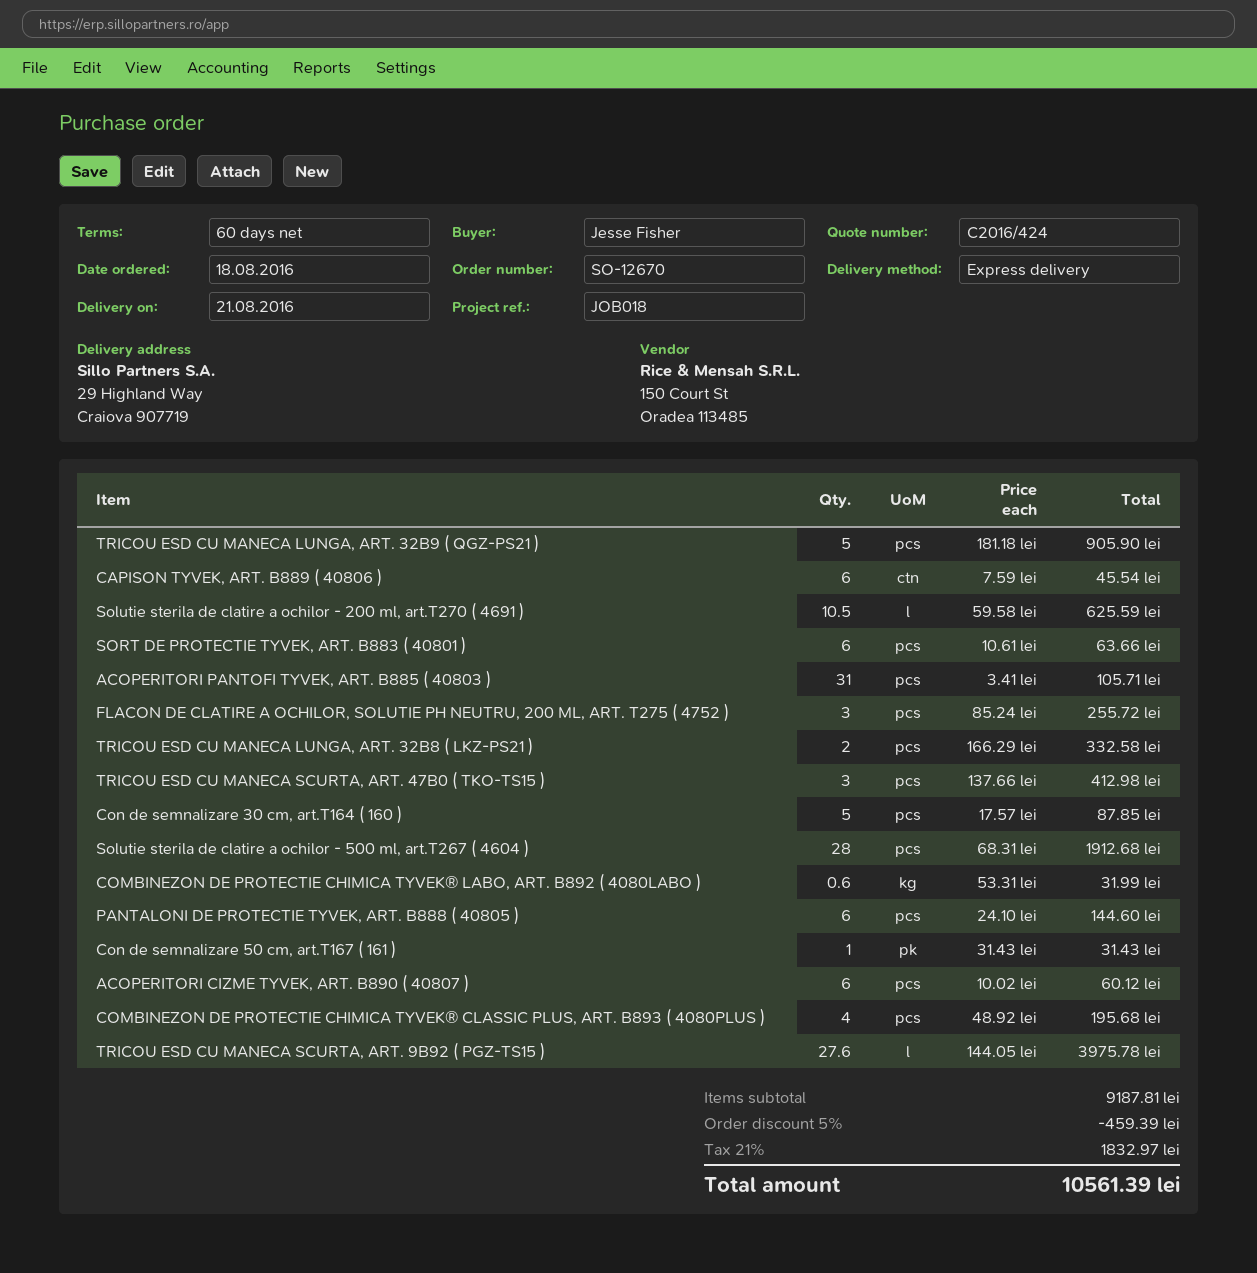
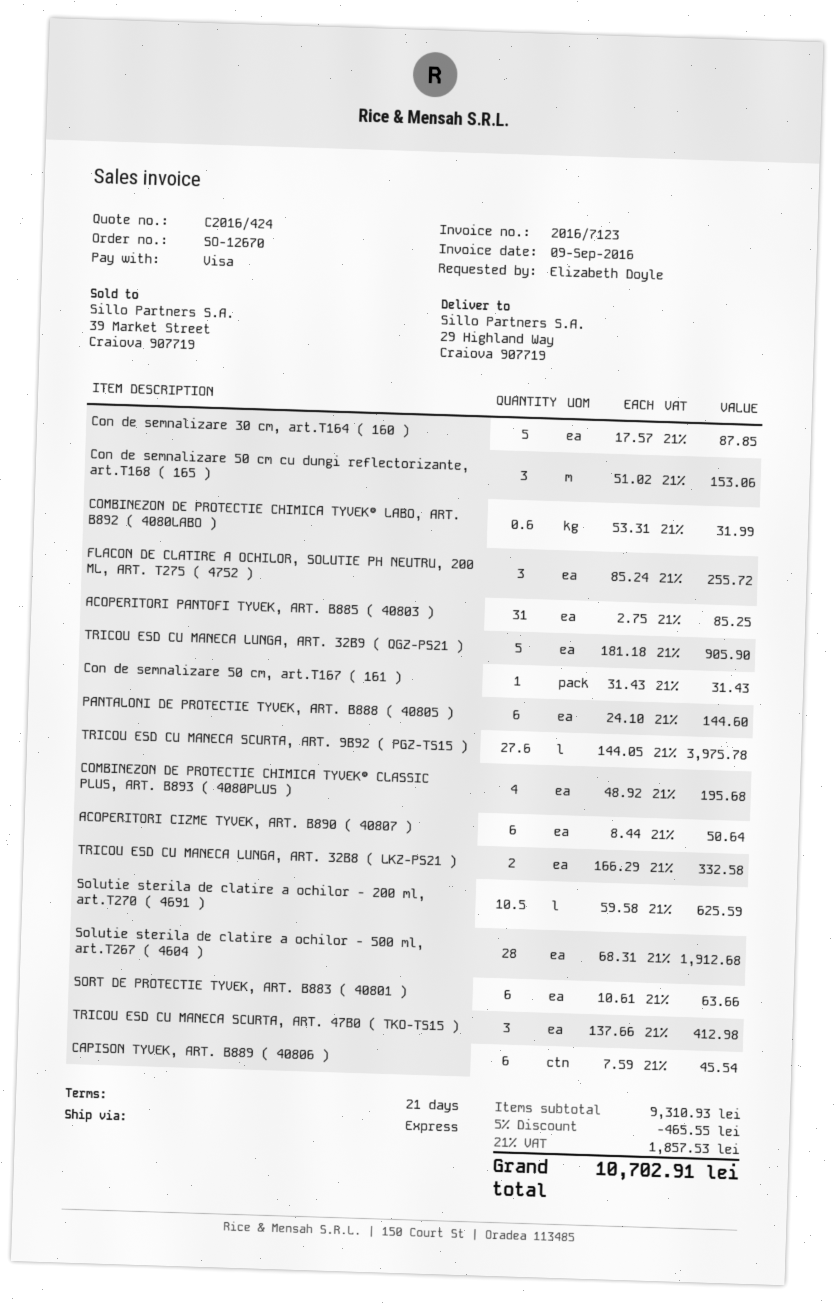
payment terms: 60 days -> 21 days
ordered by: Jesse Fisher -> Elizabeth Doyle
ACOPERITORI PANTOFI TYVEK, ART. B885 ( 40803 ): 31 x 3.41 = 105.71 -> 31 x 2.75 = 85.25
ACOPERITORI CIZME TYVEK, ART. B890 ( 40807 ): 6 x 10.02 = 60.12 -> 6 x 8.44 = 50.64
Con de semnalizare 50 cm cu dungi reflectorizante, art.T168 ( 165 ): none -> 3 x 51.02 = 153.06
subtotal: 9187.81 -> 9310.93
discount: 5% = 459.39 -> 5% = 465.55
tax: 21% = 1832.97 -> 21% = 1857.53
total: 10561.39 -> 10702.91

